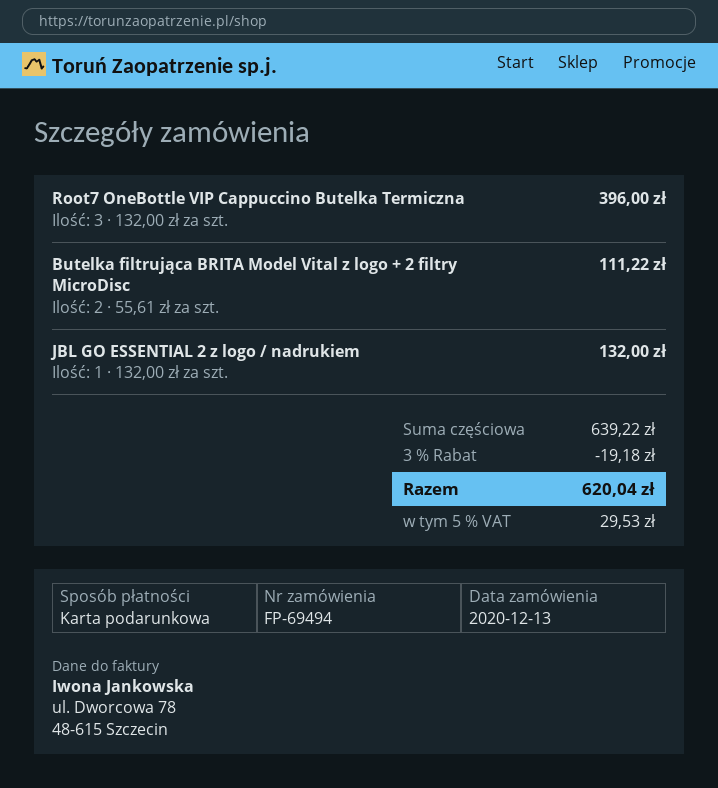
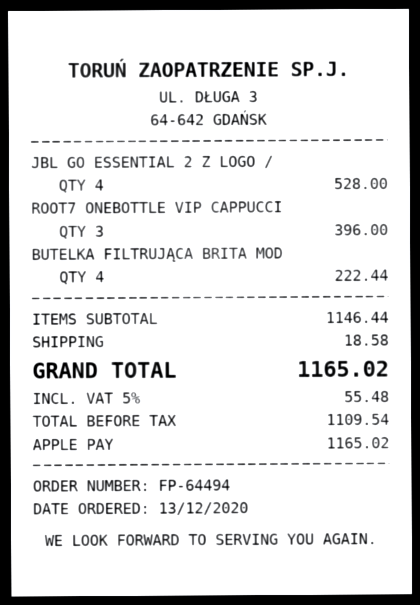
order number: FP-69494 -> FP-64494
payment method: gift card -> Apple Pay
Butelka filtrująca BRITA Model Vital z logo + 2 filtry MicroDisc: 2 for 111.22 -> 4 for 222.44
JBL GO ESSENTIAL 2 z logo / nadrukiem: 1 for 132.00 -> 4 for 528.00
subtotal: 639.22 -> 1146.44
discount: 3% = 19.18 -> none
shipping: none -> 18.58
tax: 5% = 29.53 -> 5% = 55.48
total: 620.04 -> 1165.02

